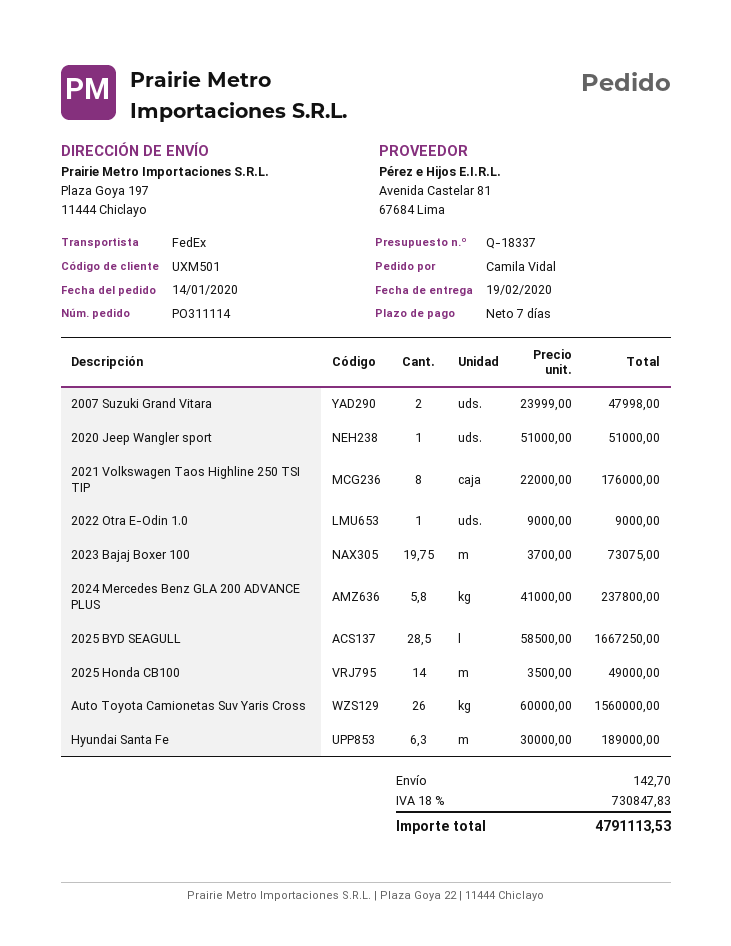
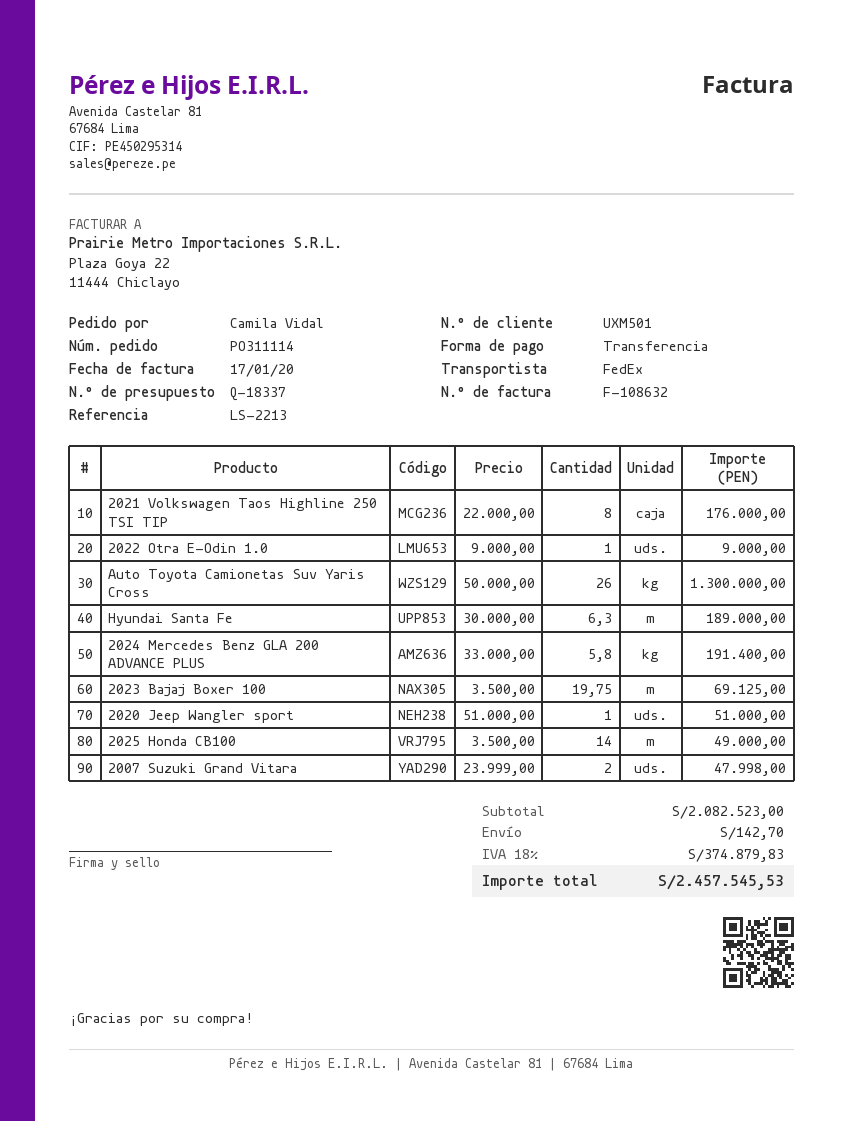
2023 Bajaj Boxer 100: 19.75 x 3700.00 = 73075.00 -> 19.75 x 3500.00 = 69125.00
2024 Mercedes Benz GLA 200 ADVANCE PLUS: 5.8 x 41000.00 = 237800.00 -> 5.8 x 33000.00 = 191400.00
2025 BYD SEAGULL: 28.5 x 58500.00 = 1667250.00 -> none
Auto Toyota Camionetas Suv Yaris Cross: 26 x 60000.00 = 1560000.00 -> 26 x 50000.00 = 1300000.00
tax: 18% = 730847.83 -> 18% = 374879.83
total: 4791113.53 -> 2457545.53

